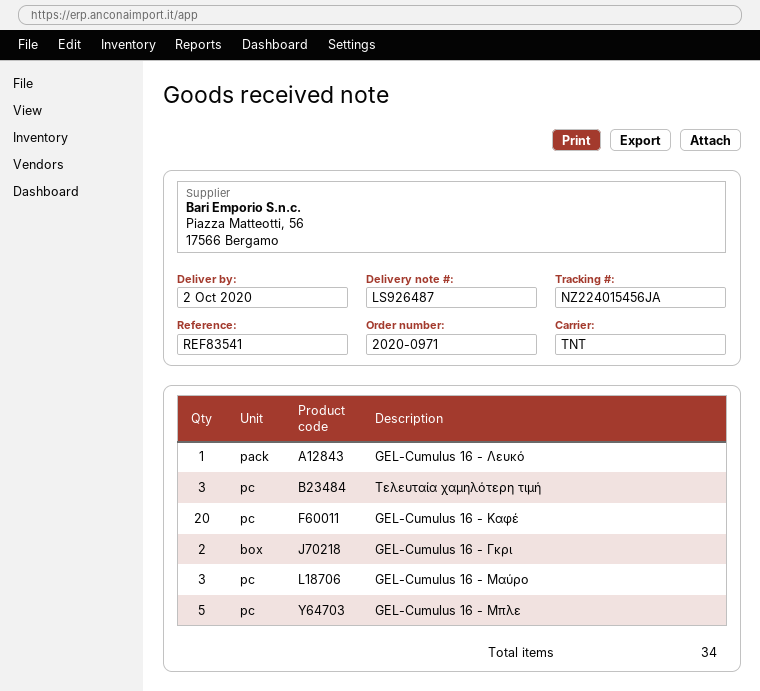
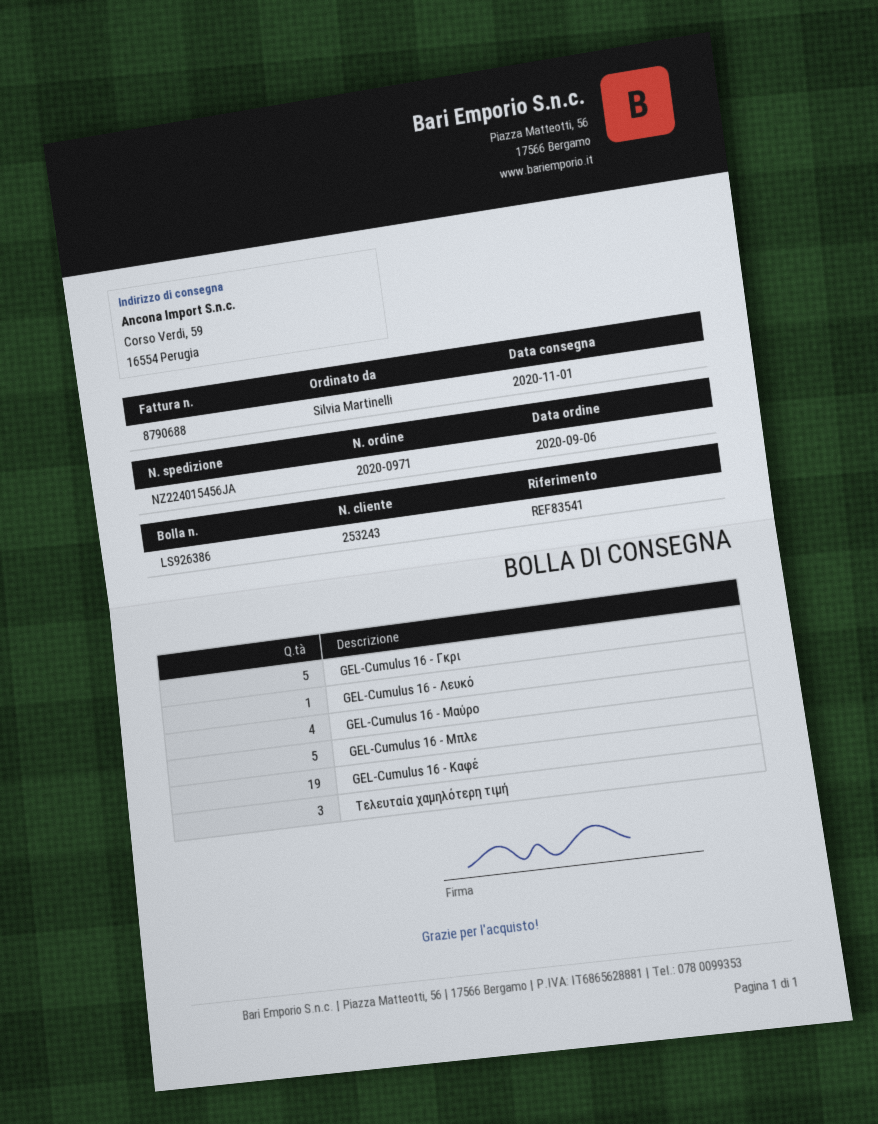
delivery note number: LS926487 -> LS926386
delivery date: 2020-10-02 -> 2020-11-01
GEL-Cumulus 16 - Καφέ: 20 -> 19
GEL-Cumulus 16 - Γκρι: 2 -> 5
GEL-Cumulus 16 - Μαύρο: 3 -> 4

